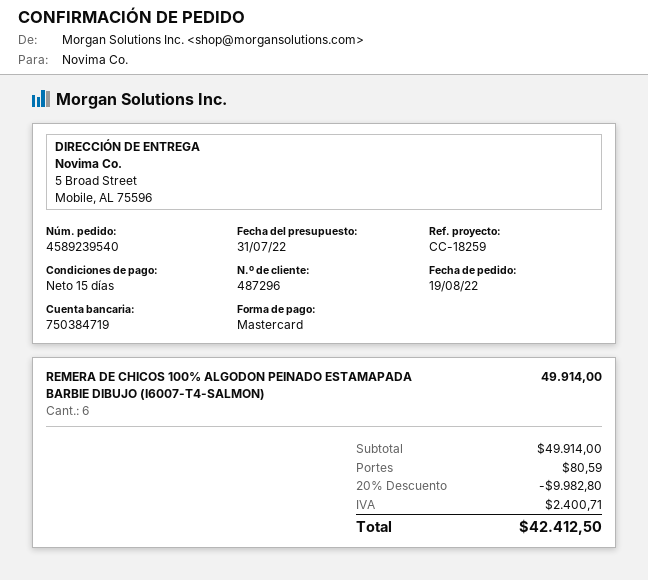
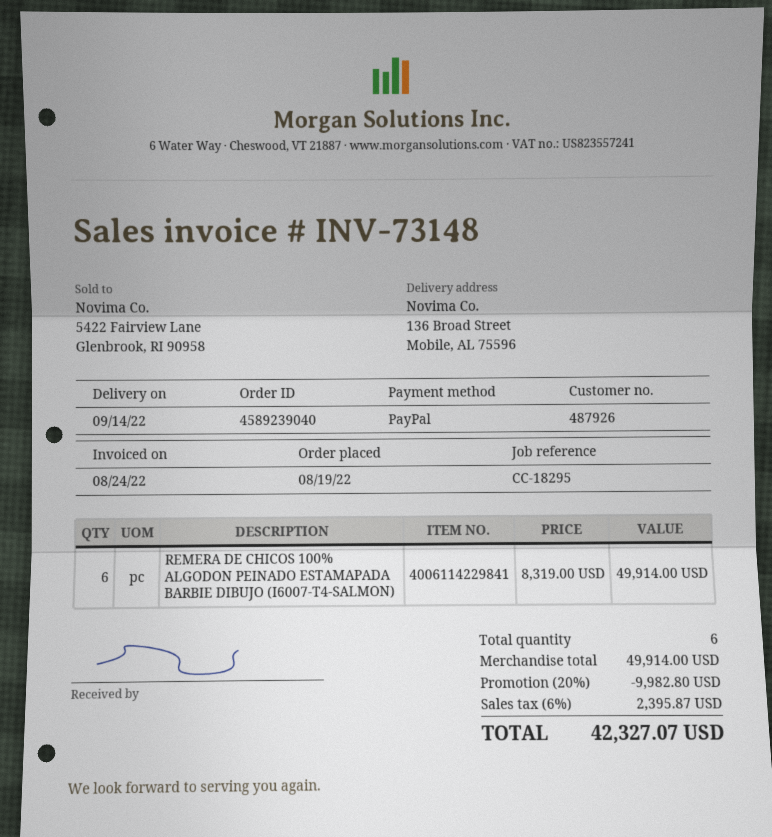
order number: 4589239540 -> 4589239040
customer number: 487296 -> 487926
reference: CC-18259 -> CC-18295
payment method: Mastercard -> PayPal
ship to: 5 Broad Street, Mobile, AL 75596 -> 136 Broad Street, Mobile, AL 75596
shipping: 80.59 -> none
tax: 2400.71 -> 2395.87
total: 42412.50 -> 42327.07

